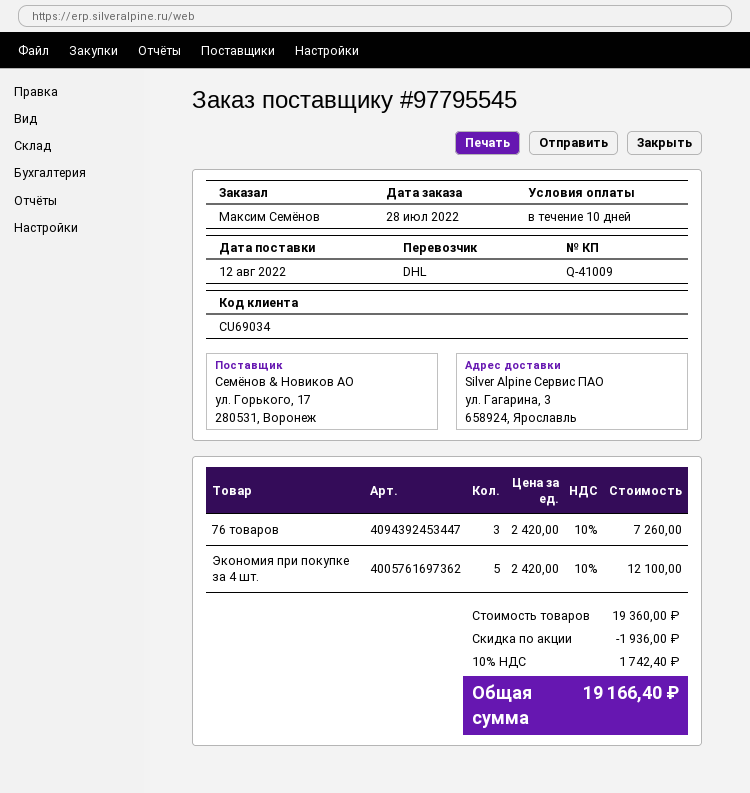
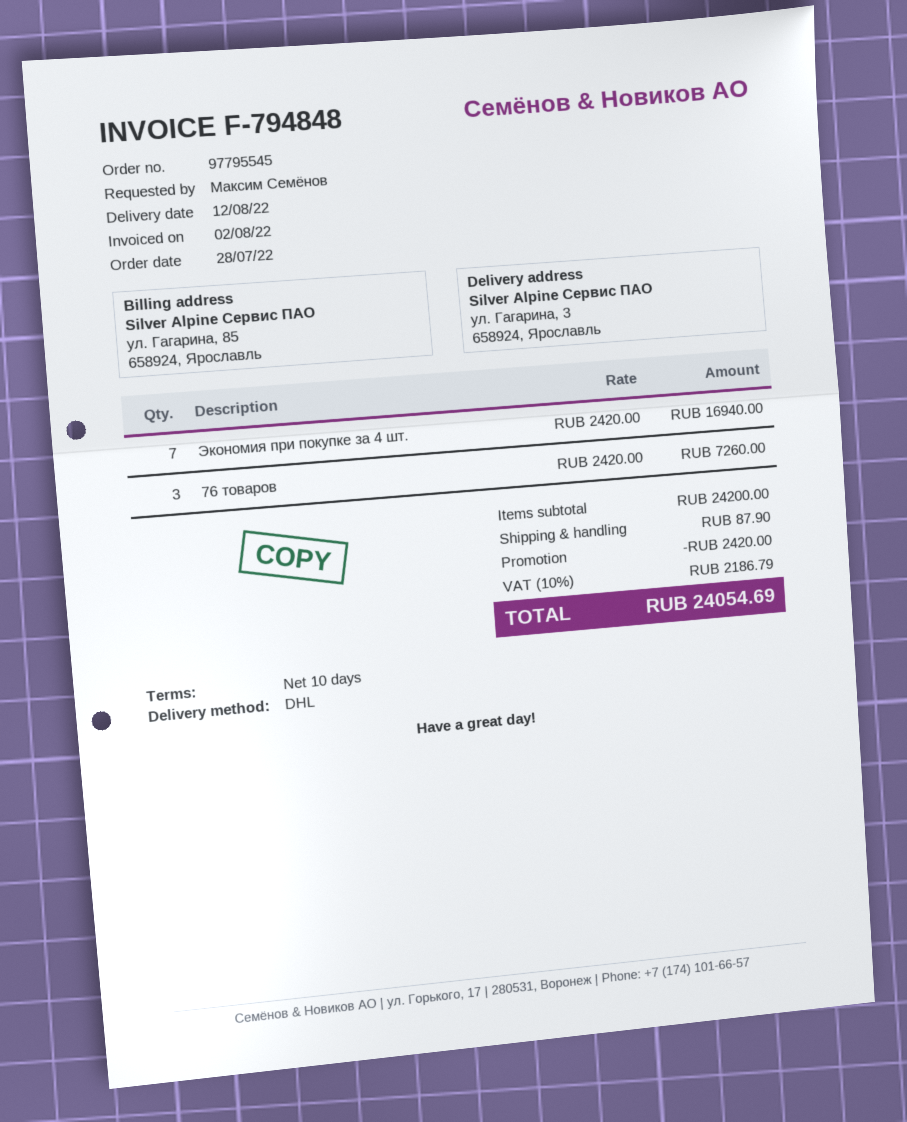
Экономия при покупке за 4 шт.: 5 x 2420.00 = 12100.00 -> 7 x 2420.00 = 16940.00
subtotal: 19360.00 -> 24200.00
discount: 1936.00 -> 2420.00
shipping: none -> 87.90
tax: 10% = 1742.40 -> 10% = 2186.79
total: 19166.40 -> 24054.69

